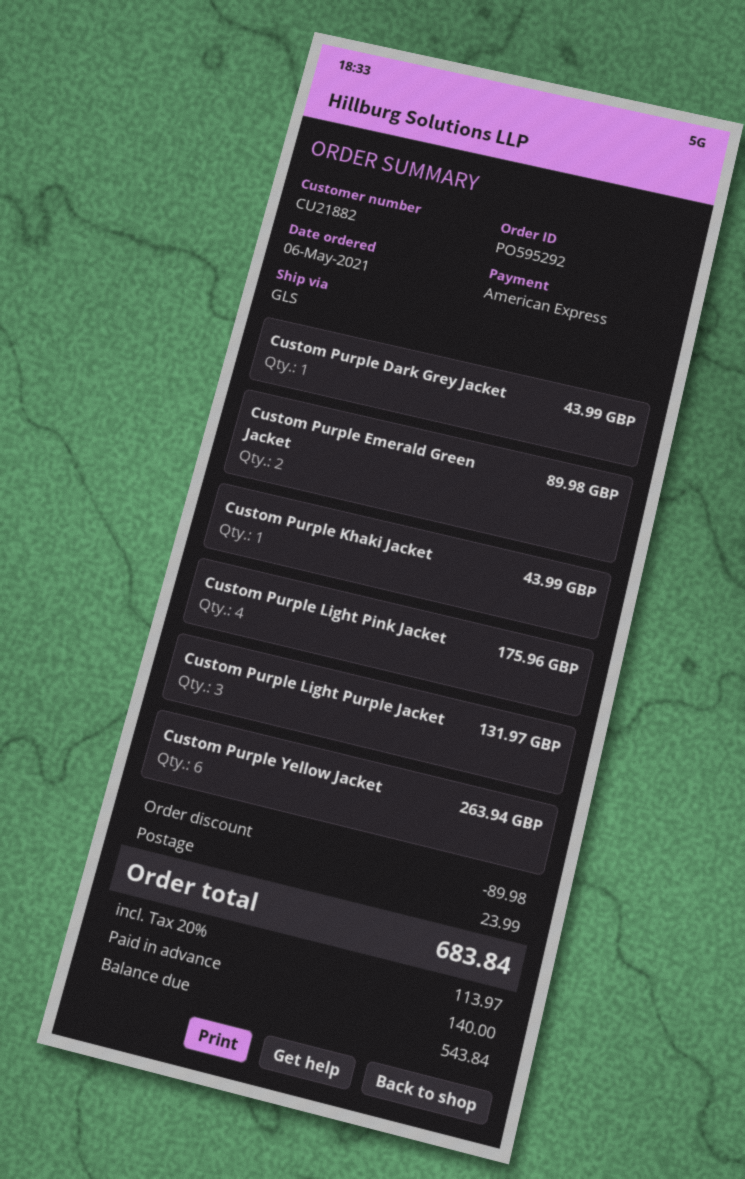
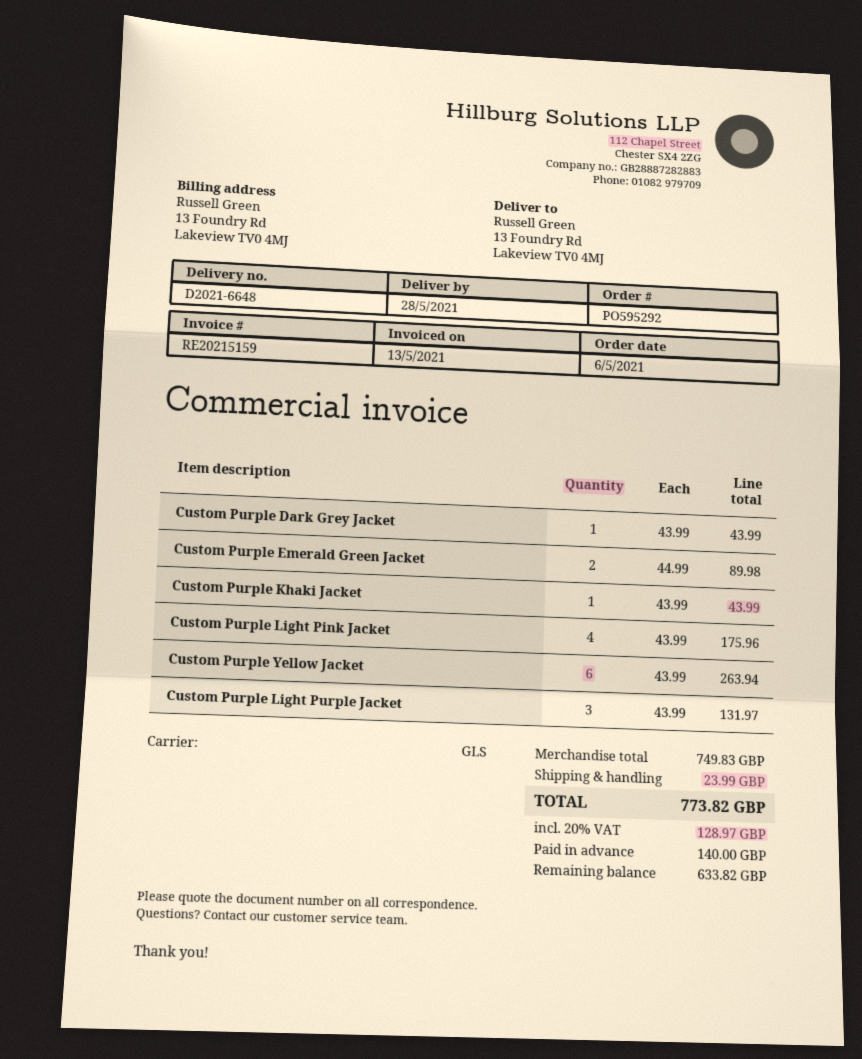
discount: 89.98 -> none
tax: 20% = 113.97 -> 20% = 128.97
total: 683.84 -> 773.82
balance: 543.84 -> 633.82

